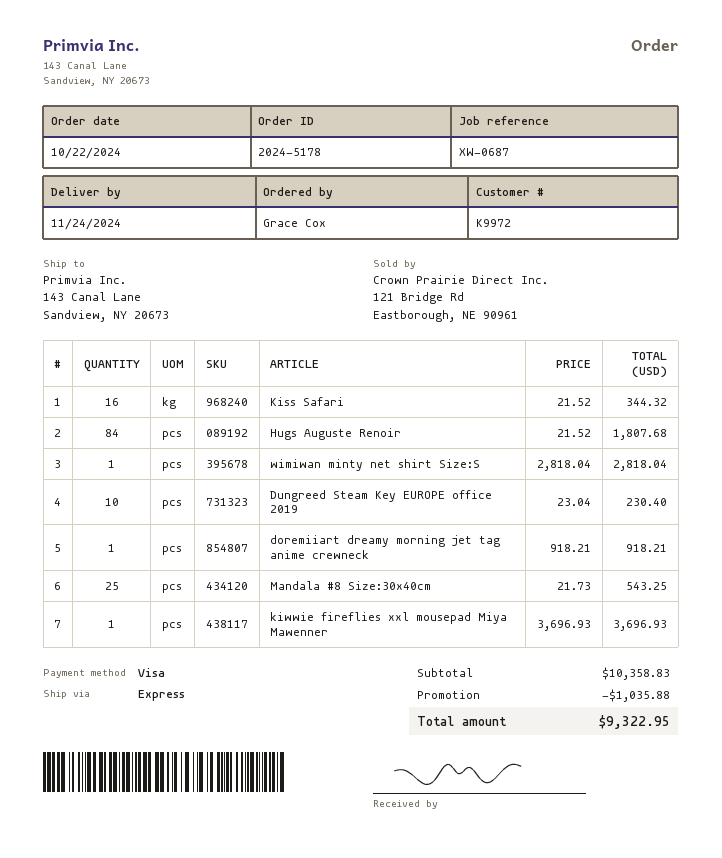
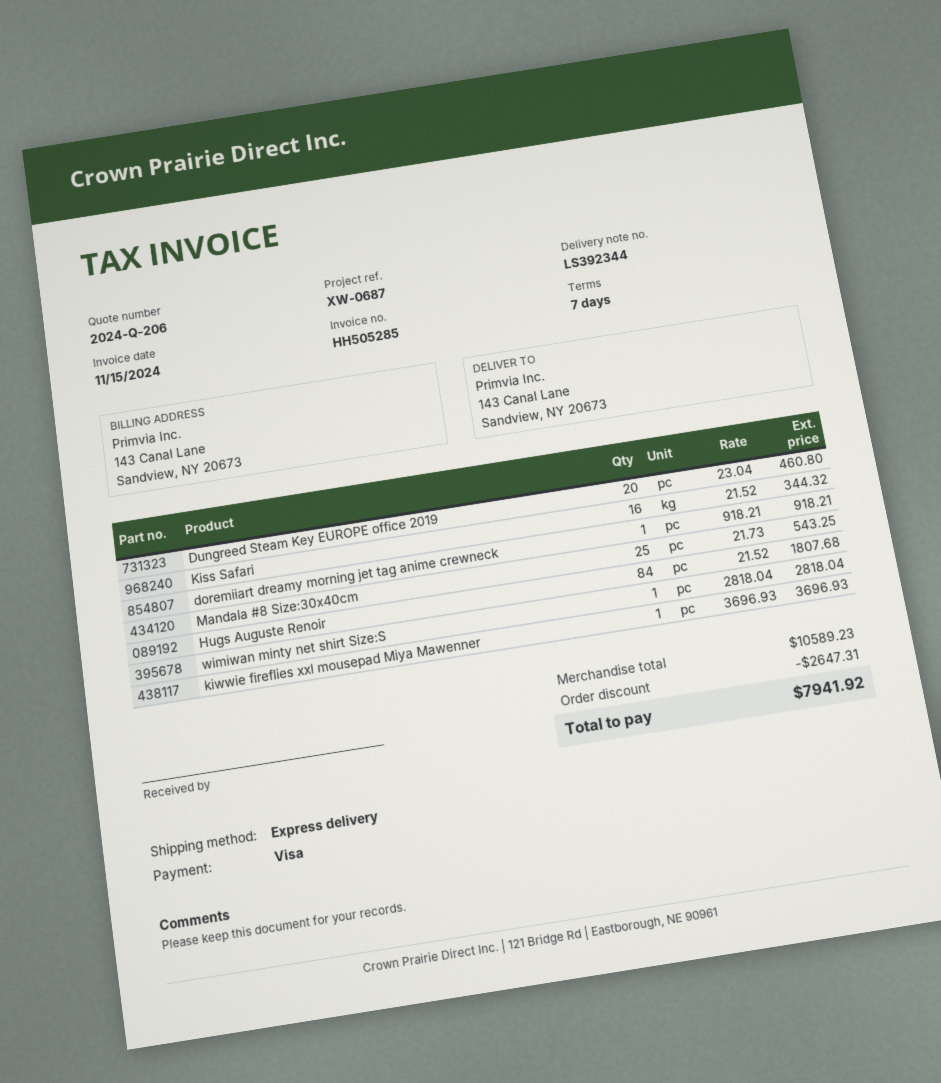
Dungreed Steam Key EUROPE office 2019: 10 x 23.04 = 230.40 -> 20 x 23.04 = 460.80
subtotal: 10358.83 -> 10589.23
discount: 1035.88 -> 2647.31
total: 9322.95 -> 7941.92

